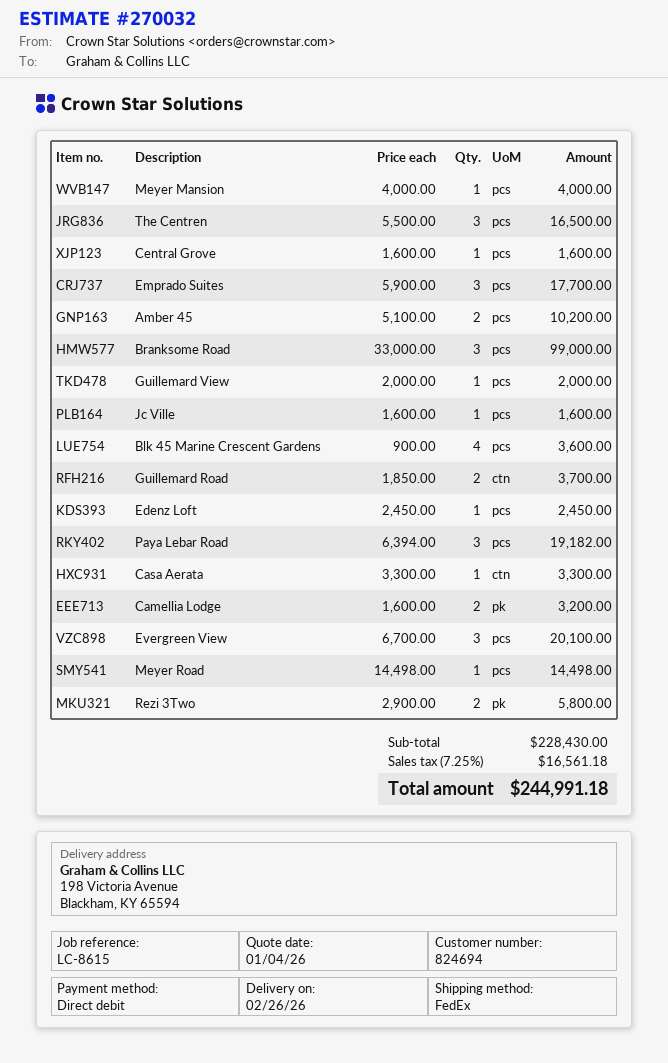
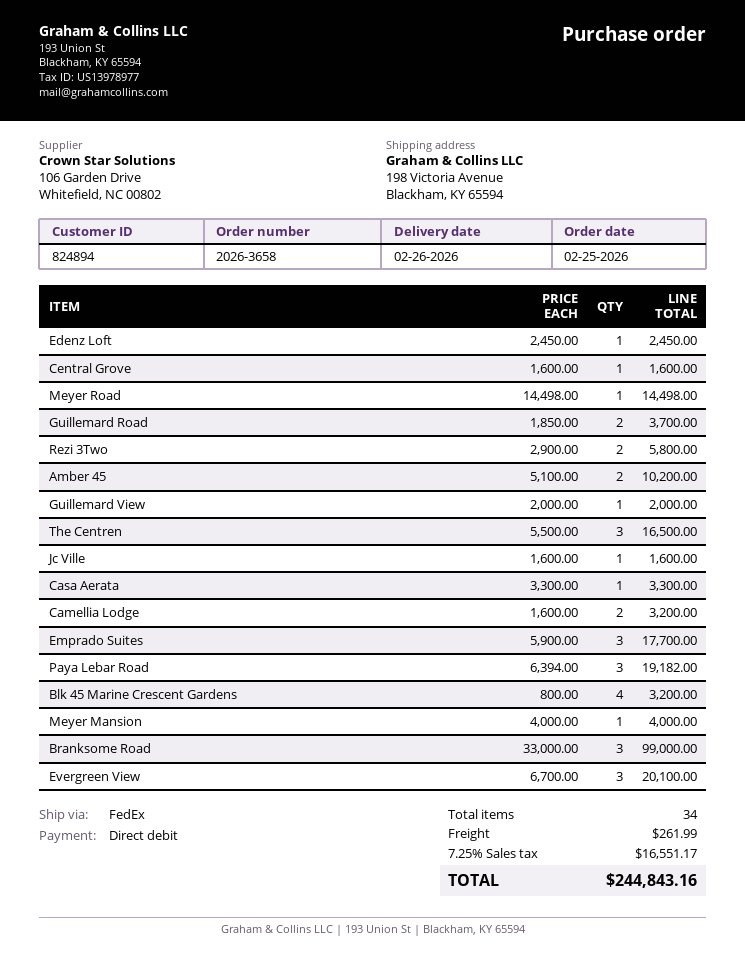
customer number: 824694 -> 824894
Blk 45 Marine Crescent Gardens: 4 x 900.00 = 3600.00 -> 4 x 800.00 = 3200.00
shipping: none -> 261.99
tax: 7.25% = 16561.18 -> 7.25% = 16551.17
total: 244991.18 -> 244843.16

